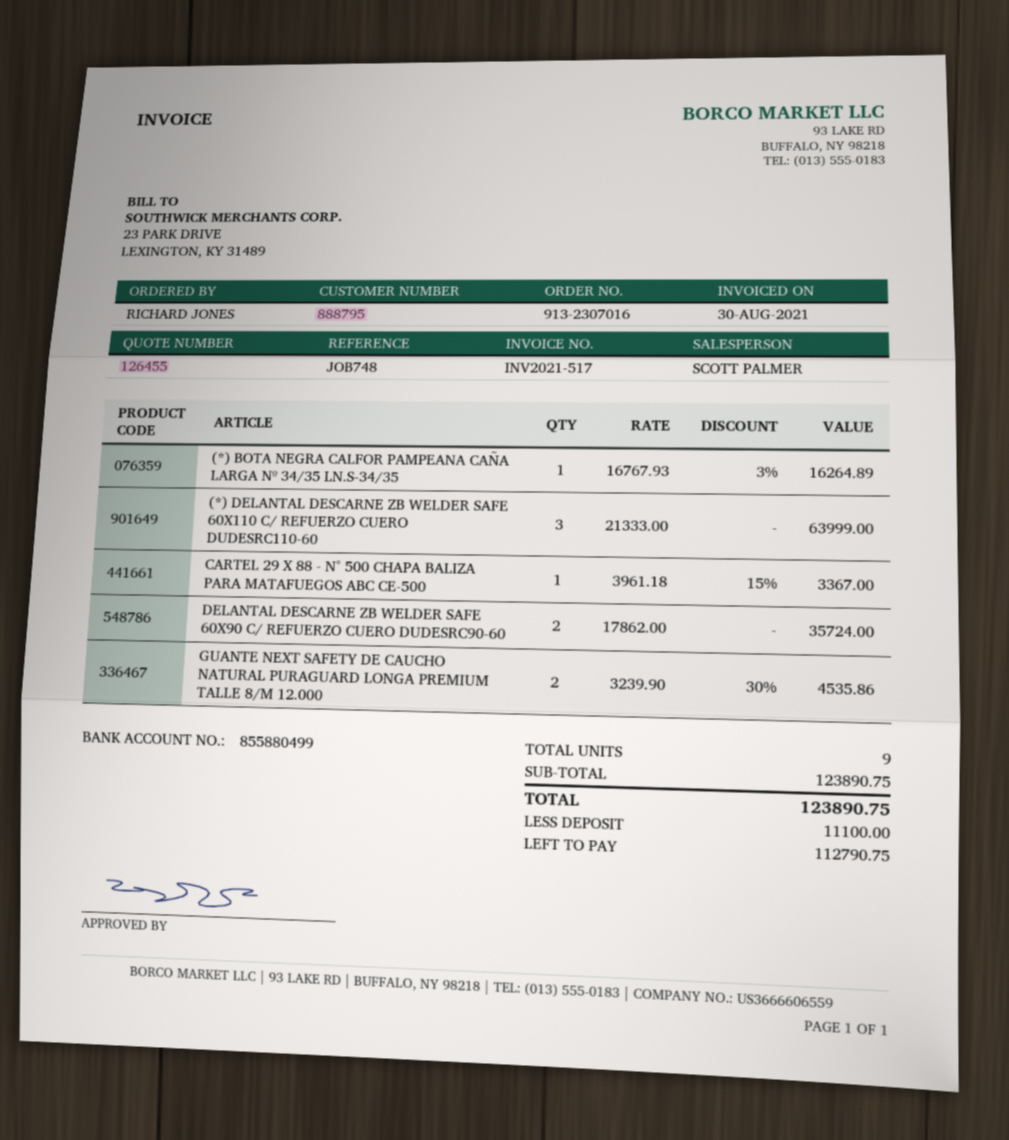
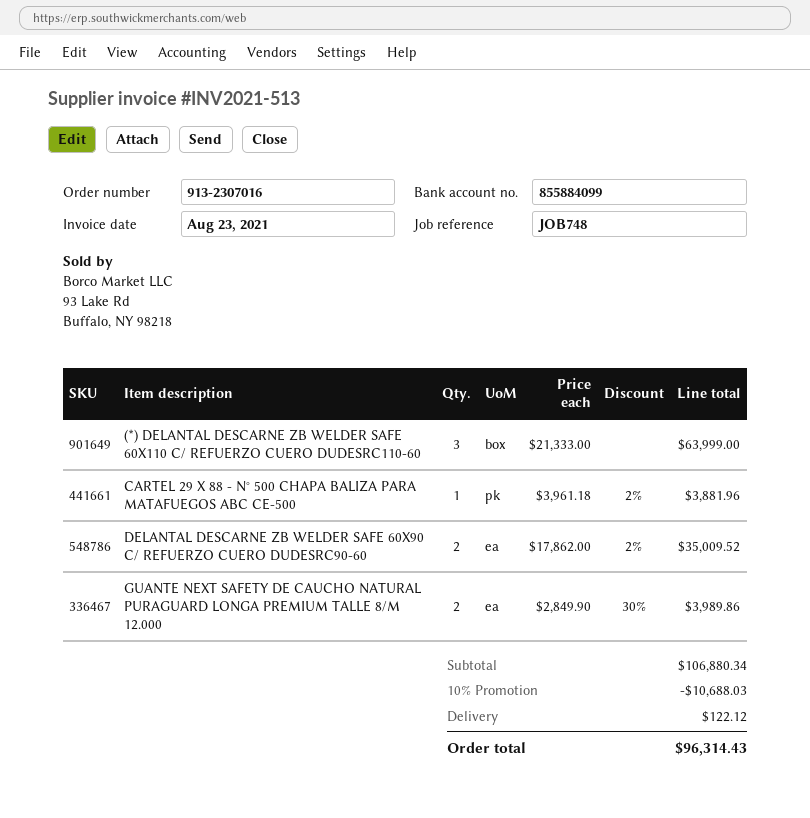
invoice number: INV2021-517 -> INV2021-513
invoice date: 2021-08-30 -> 2021-08-23
bank account: 855880499 -> 855884099
(*) BOTA NEGRA CALFOR PAMPEANA CAÑA LARGA Nº 34/35 LN.S-34/35: 1 x 16767.93 - 3% = 16264.89 -> none
CARTEL 29 X 88 - N° 500 CHAPA BALIZA PARA MATAFUEGOS ABC CE-500: 1 x 3961.18 - 15% = 3367.00 -> 1 x 3961.18 - 2% = 3881.96
DELANTAL DESCARNE ZB WELDER SAFE 60X90 C/ REFUERZO CUERO DUDESRC90-60: 2 x 17862.00 = 35724.00 -> 2 x 17862.00 - 2% = 35009.52
GUANTE NEXT SAFETY DE CAUCHO NATURAL PURAGUARD LONGA PREMIUM TALLE 8/M 12.000: 2 x 3239.90 - 30% = 4535.86 -> 2 x 2849.90 - 30% = 3989.86
subtotal: 123890.75 -> 106880.34
discount: none -> 10% = 10688.03
shipping: none -> 122.12
total: 123890.75 -> 96314.43

